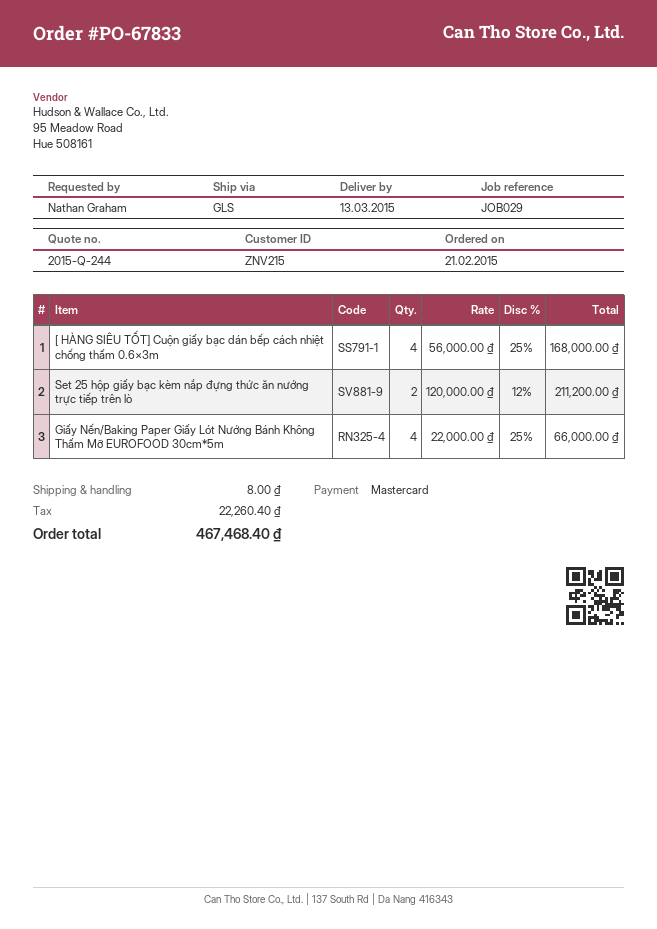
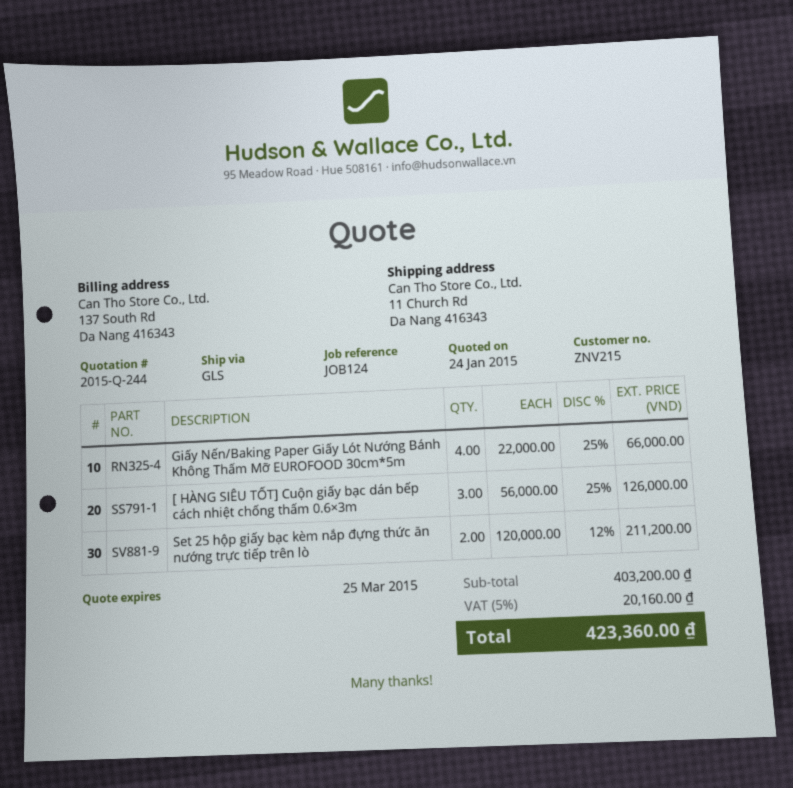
reference: JOB029 -> JOB124
[ HÀNG SIÊU TỐT] Cuộn giấy bạc dán bếp cách nhiệt chống thấm 0.6×3m: 4 x 56000.00 - 25% = 168000.00 -> 3 x 56000.00 - 25% = 126000.00
shipping: 8.00 -> none
tax: 22260.40 -> 20160.00
total: 467468.40 -> 423360.00

